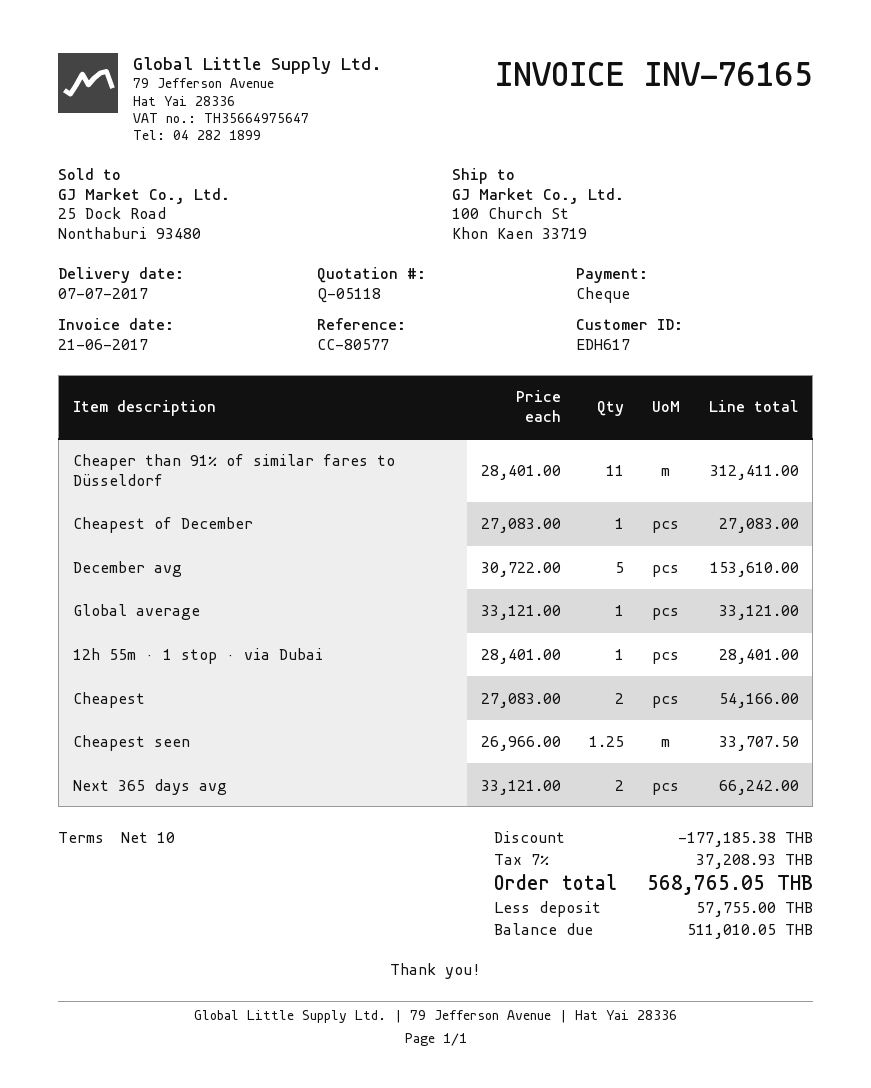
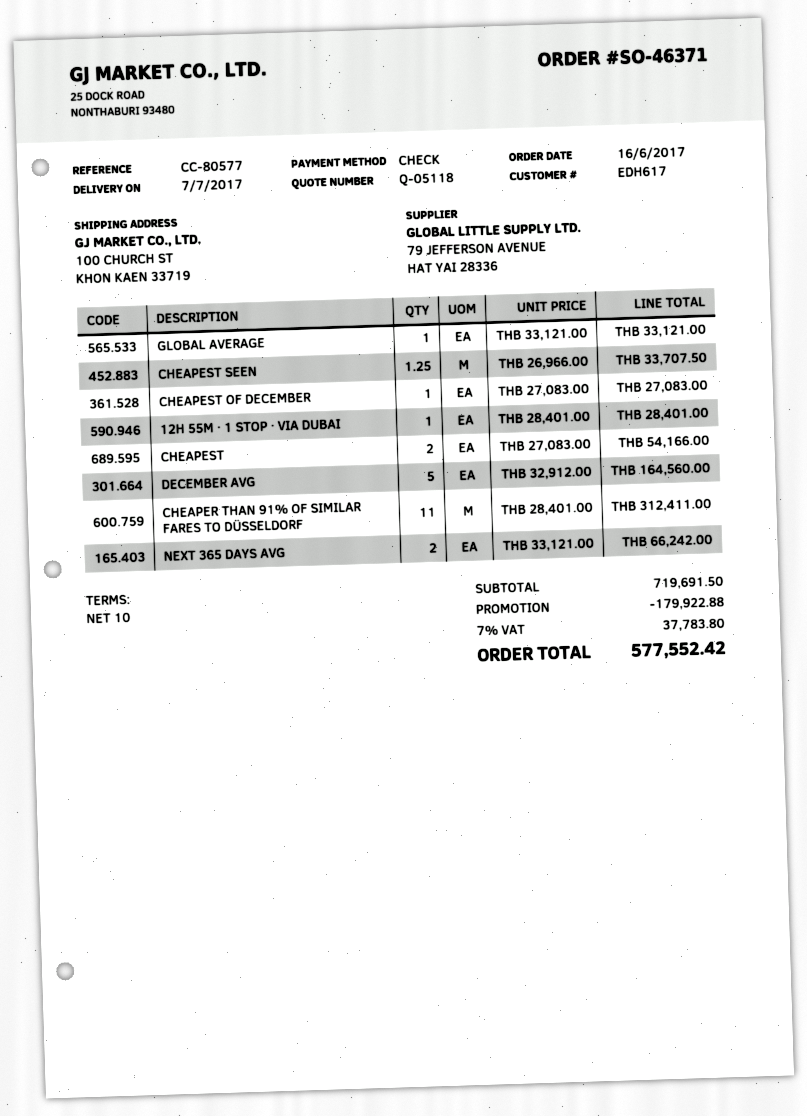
December avg: 5 x 30722.00 = 153610.00 -> 5 x 32912.00 = 164560.00
discount: 177185.38 -> 179922.88
tax: 7% = 37208.93 -> 7% = 37783.80
total: 568765.05 -> 577552.42

